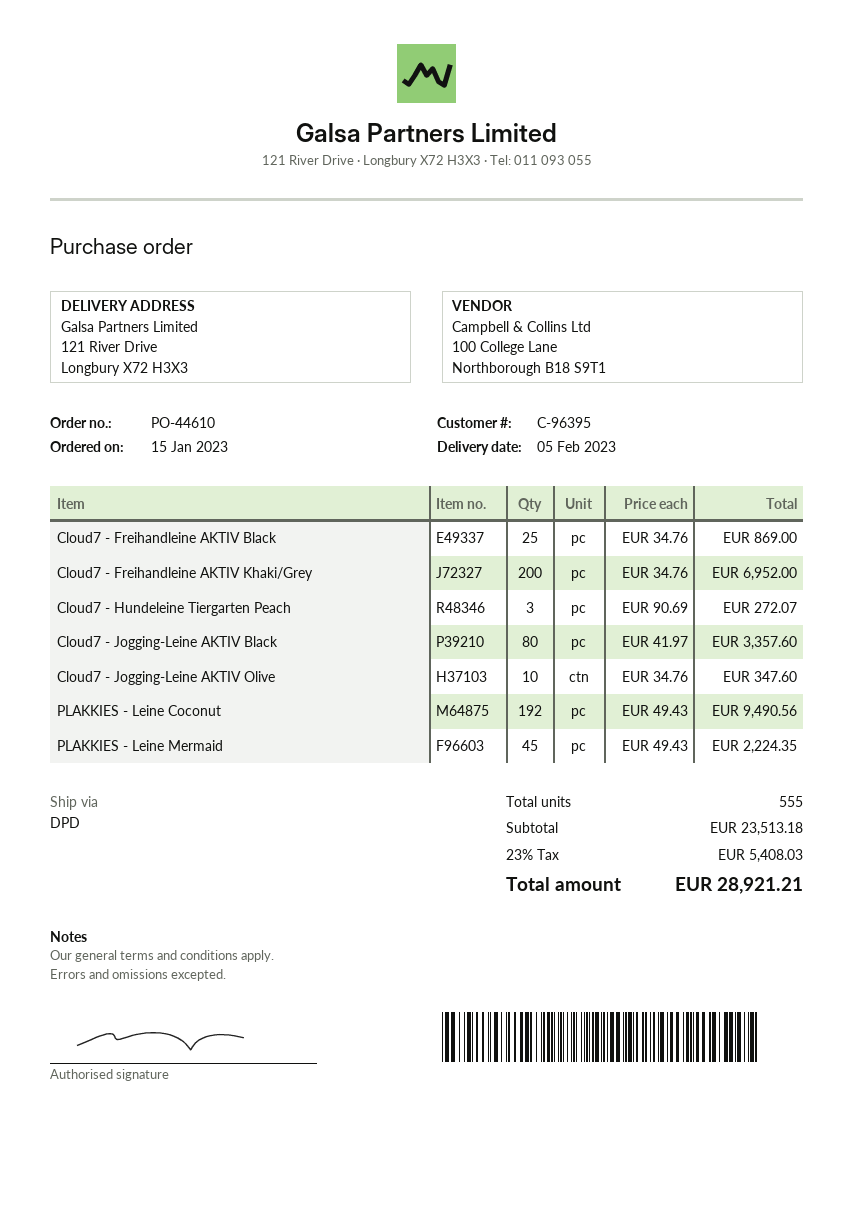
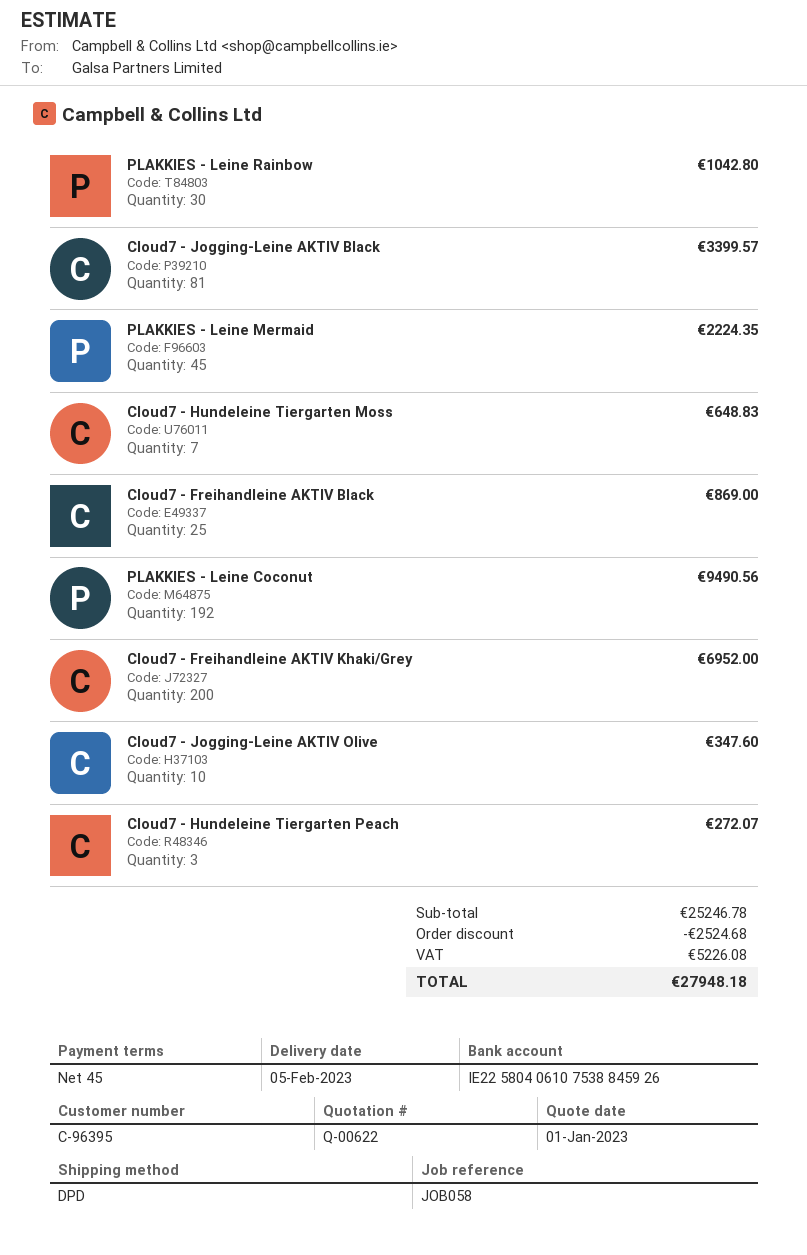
Cloud7 - Jogging-Leine AKTIV Black: 80 for 3357.60 -> 81 for 3399.57
PLAKKIES - Leine Rainbow: none -> 30 for 1042.80
Cloud7 - Hundeleine Tiergarten Moss: none -> 7 for 648.83
subtotal: 23513.18 -> 25246.78
discount: none -> 2524.68
tax: 5408.03 -> 5226.08
total: 28921.21 -> 27948.18

